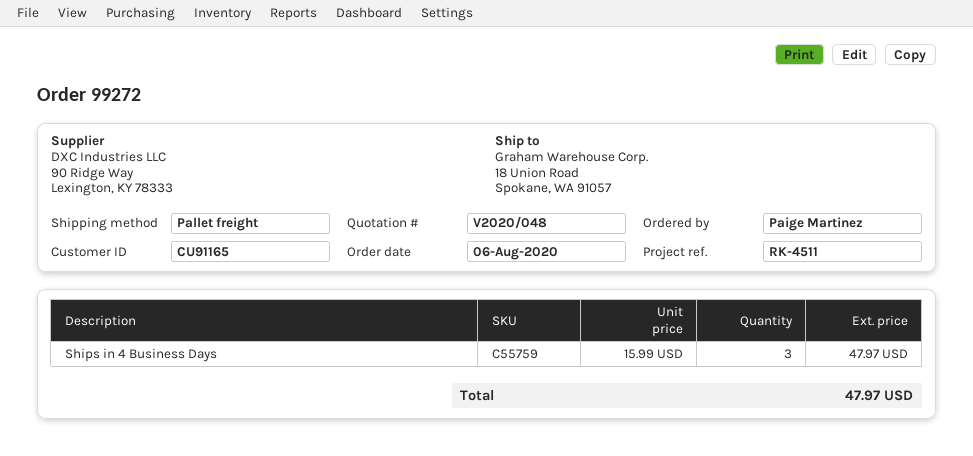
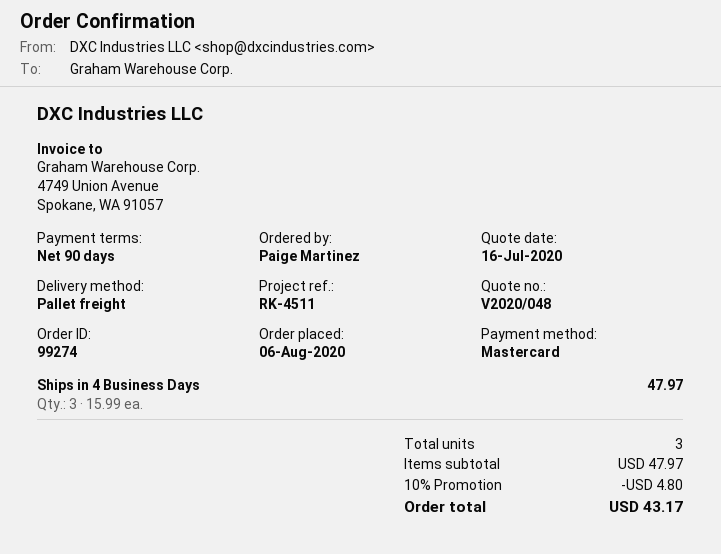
order number: 99272 -> 99274
discount: none -> 10% = 4.80
total: 47.97 -> 43.17

